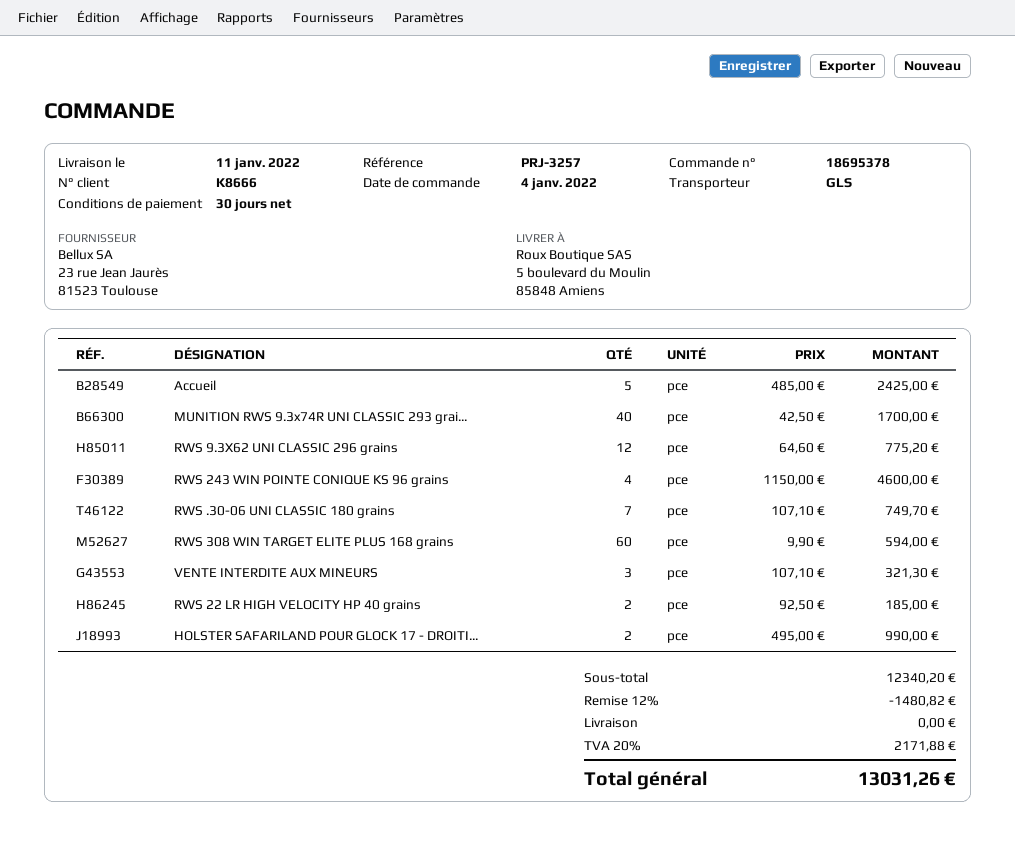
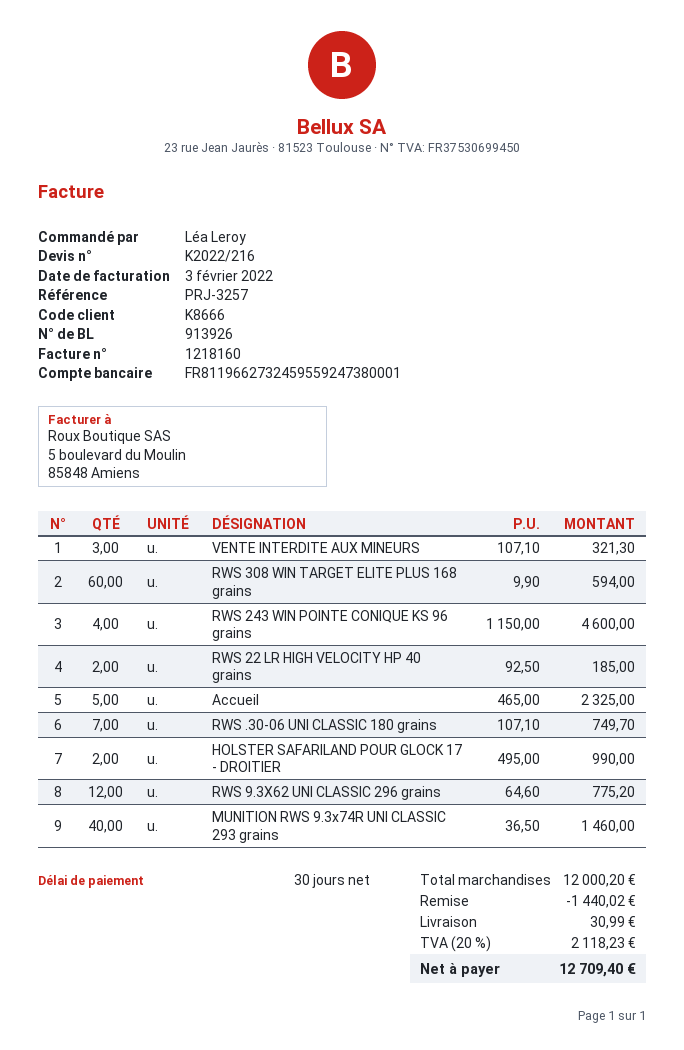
Accueil: 5 x 485.00 = 2425.00 -> 5 x 465.00 = 2325.00
MUNITION RWS 9.3x74R UNI CLASSIC 293 grai...: 40 x 42.50 = 1700.00 -> 40 x 36.50 = 1460.00
subtotal: 12340.20 -> 12000.20
discount: 1480.82 -> 1440.02
shipping: 0.00 -> 30.99
tax: 20% = 2171.88 -> 20% = 2118.23
total: 13031.26 -> 12709.40

